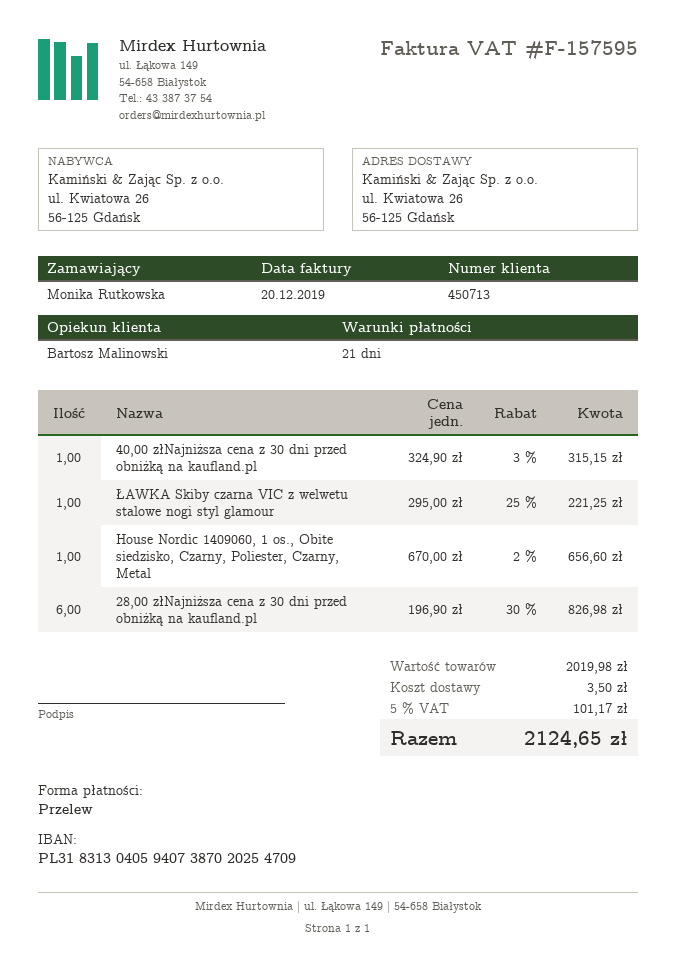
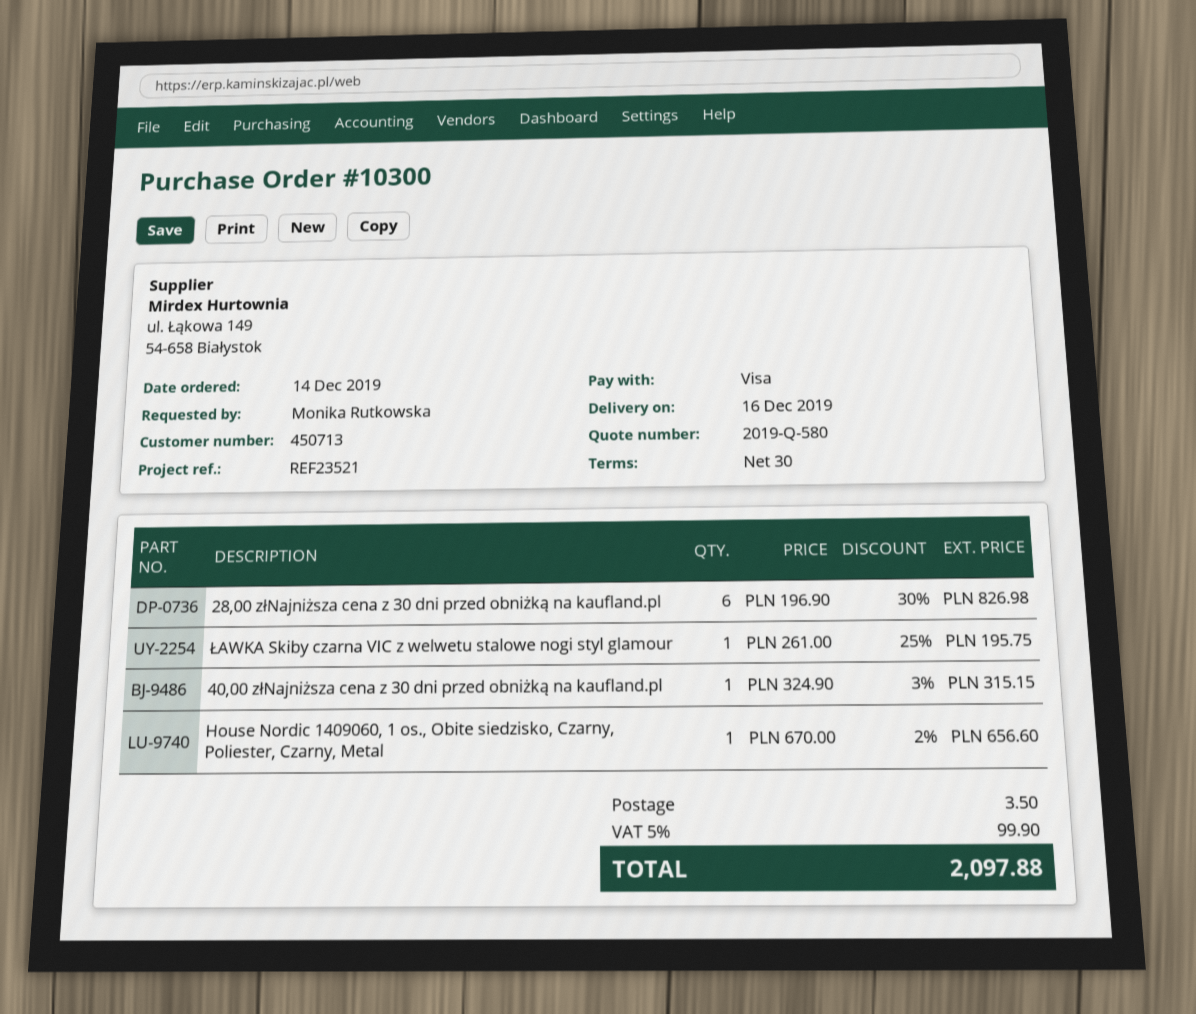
payment terms: 21 days -> 30 days
payment method: bank transfer -> Visa
ŁAWKA Skiby czarna VIC z welwetu stalowe nogi styl glamour: 1 x 295.00 - 25% = 221.25 -> 1 x 261.00 - 25% = 195.75
tax: 5% = 101.17 -> 5% = 99.90
total: 2124.65 -> 2097.88

